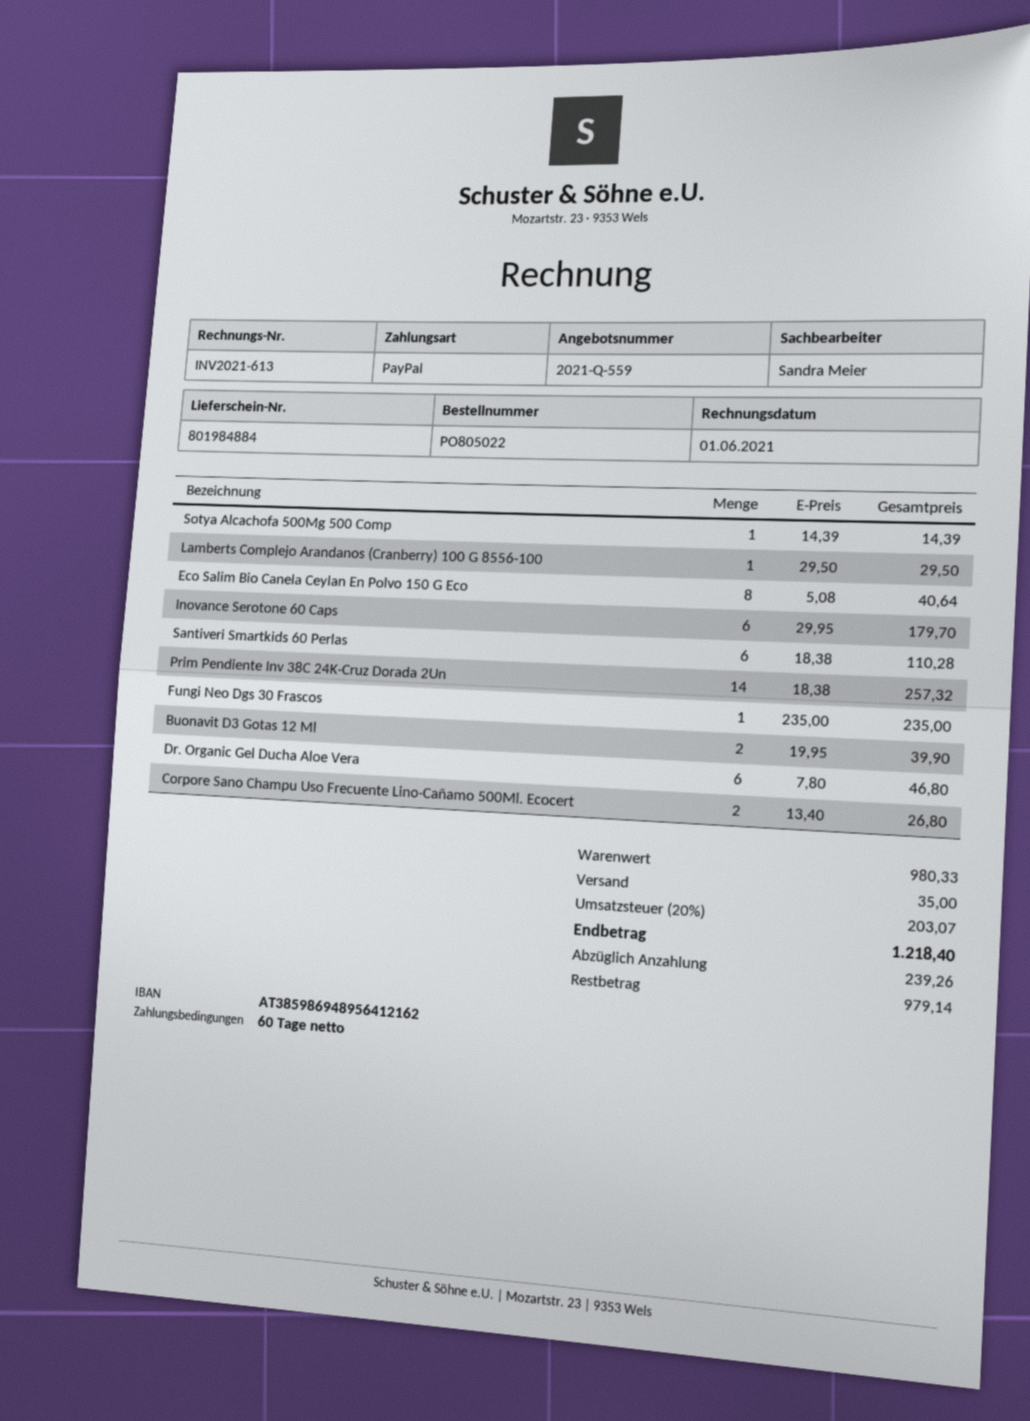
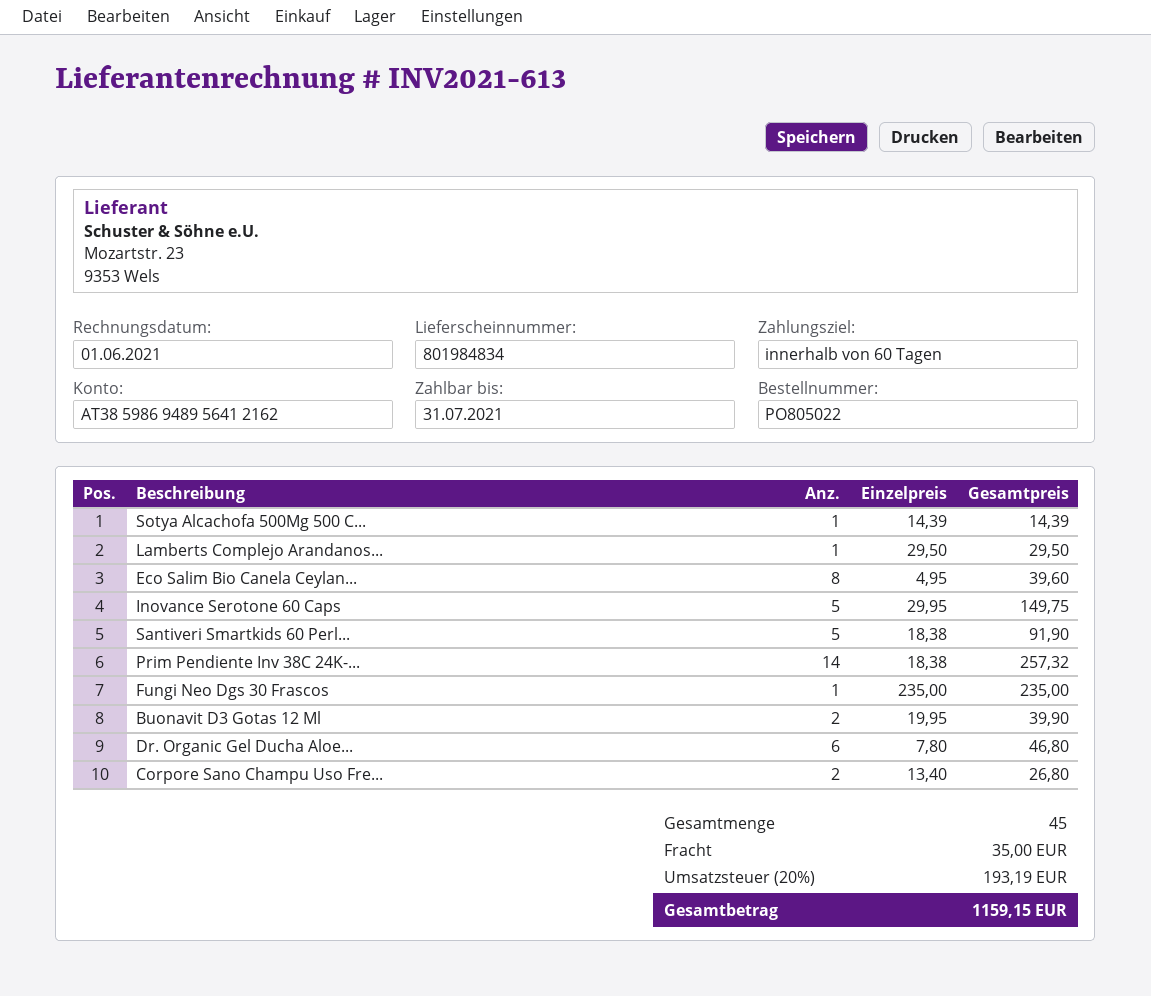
delivery note number: 801984884 -> 801984834
Eco Salim Bio Canela Ceylan En Polvo 150 G Eco: 8 x 5.08 = 40.64 -> 8 x 4.95 = 39.60
Inovance Serotone 60 Caps: 6 x 29.95 = 179.70 -> 5 x 29.95 = 149.75
Santiveri Smartkids 60 Perlas: 6 x 18.38 = 110.28 -> 5 x 18.38 = 91.90
tax: 20% = 203.07 -> 20% = 193.19
total: 1218.40 -> 1159.15

